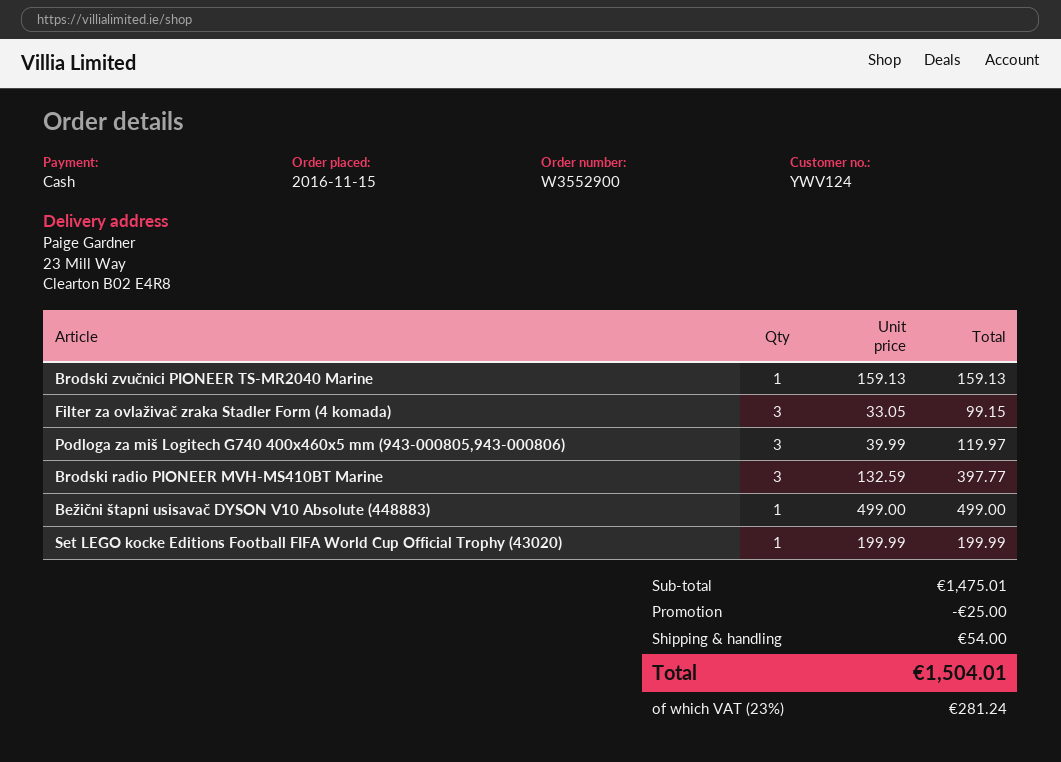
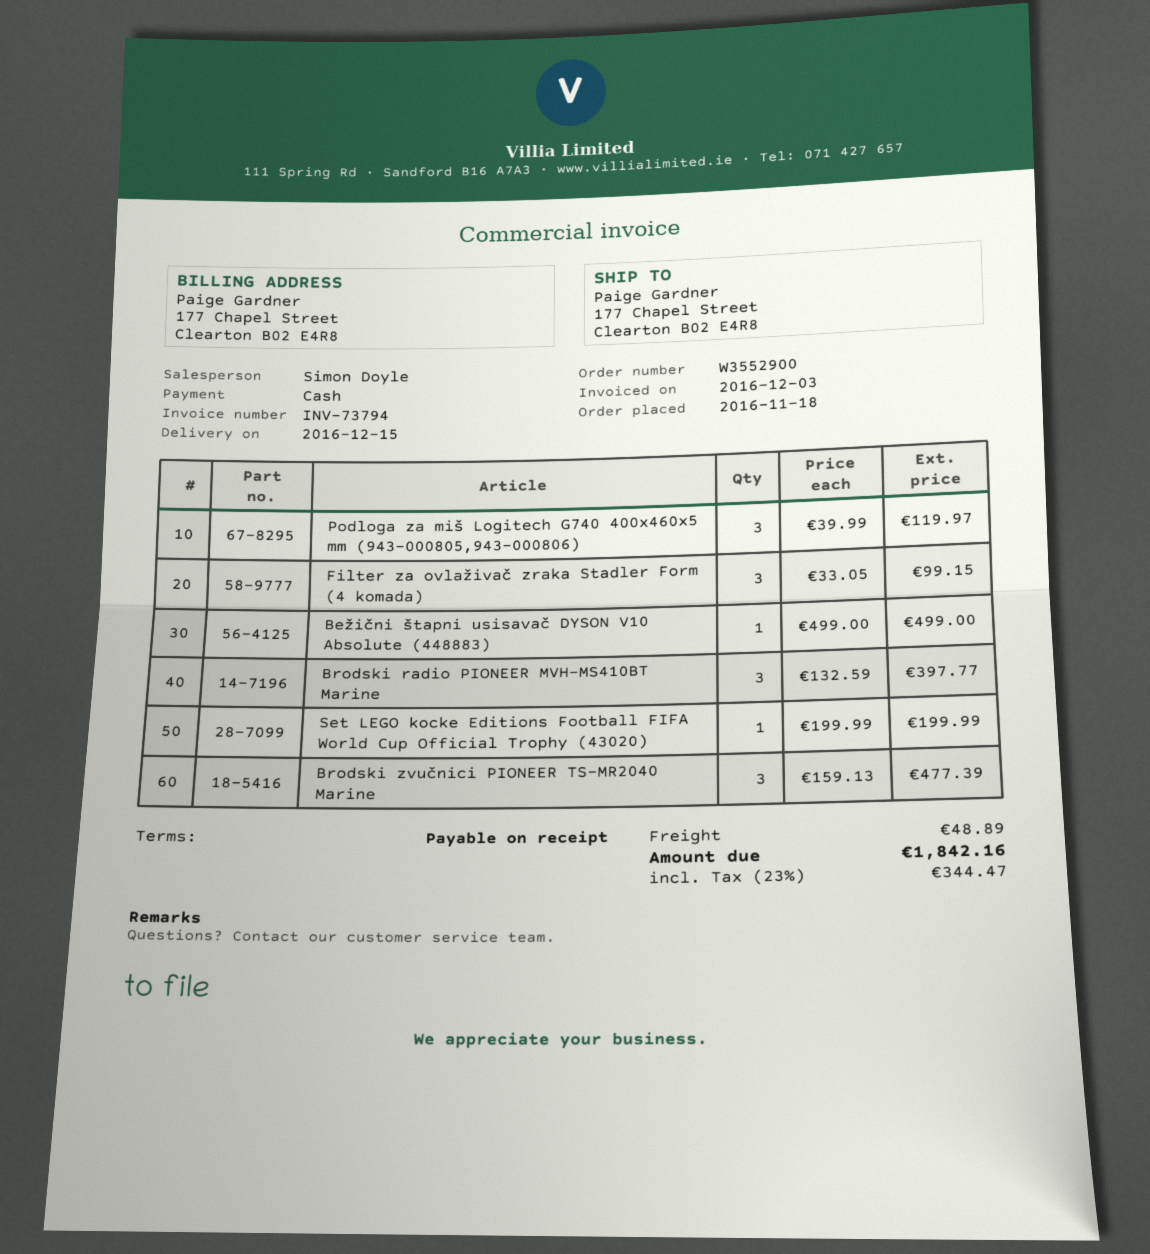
order date: 2016-11-15 -> 2016-11-18
ship to: 23 Mill Way, Clearton B02 E4R8 -> 177 Chapel Street, Clearton B02 E4R8
Brodski zvučnici PIONEER TS-MR2040 Marine: 1 x 159.13 = 159.13 -> 3 x 159.13 = 477.39
discount: 25.00 -> none
shipping: 54.00 -> 48.89
tax: 23% = 281.24 -> 23% = 344.47
total: 1504.01 -> 1842.16

